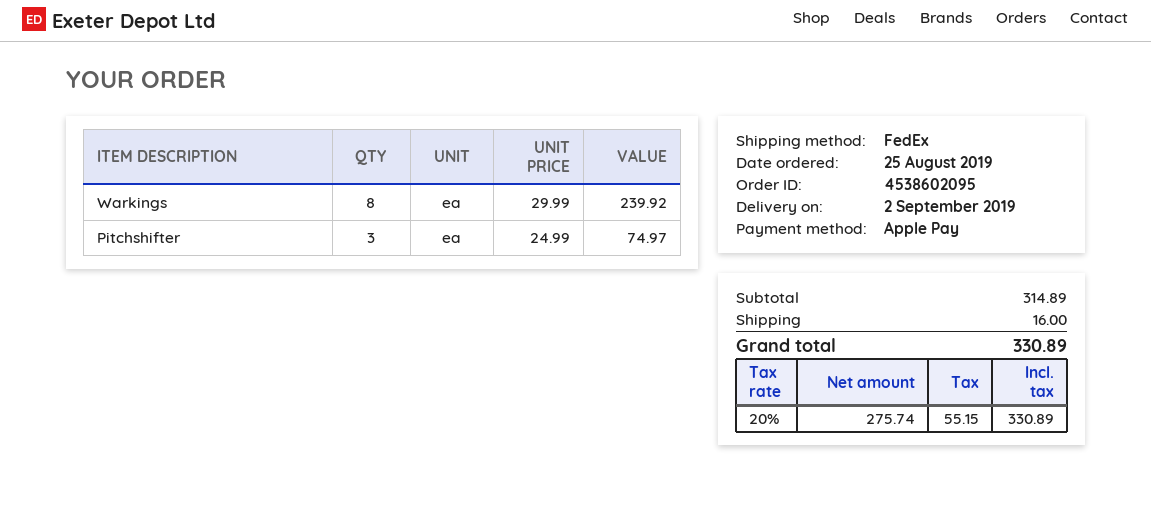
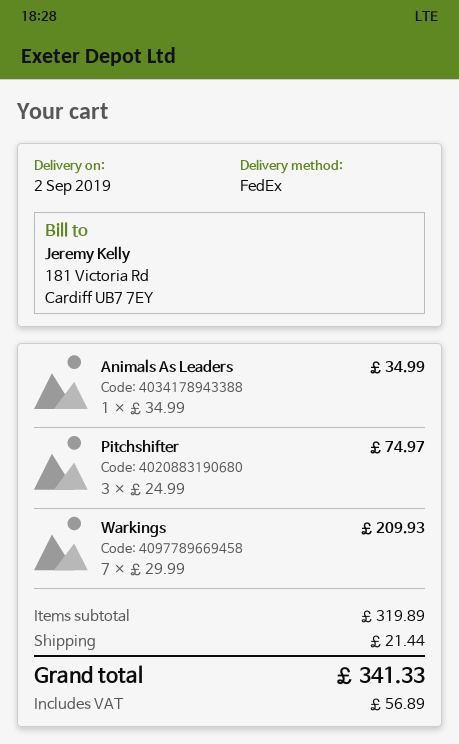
Warkings: 8 x 29.99 = 239.92 -> 7 x 29.99 = 209.93
Animals As Leaders: none -> 1 x 34.99 = 34.99
subtotal: 314.89 -> 319.89
shipping: 16.00 -> 21.44
tax: 55.15 -> 56.89
total: 330.89 -> 341.33

